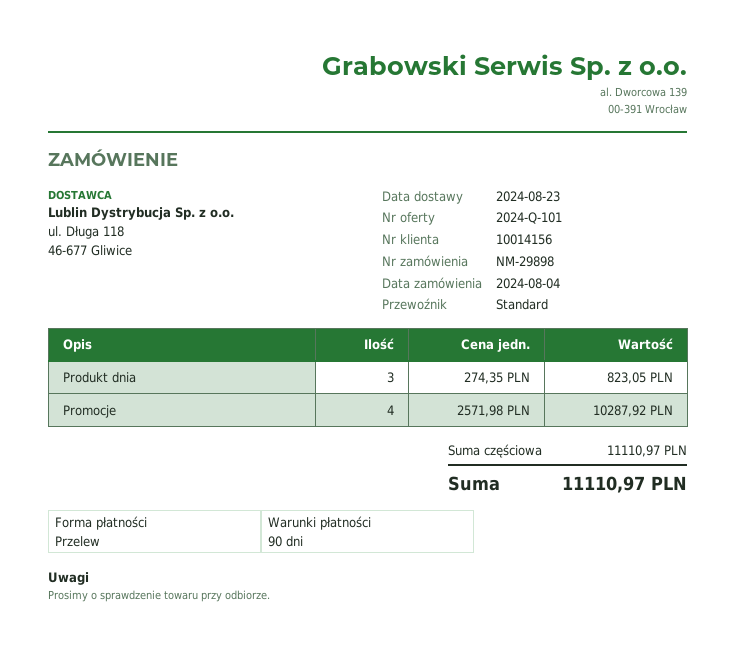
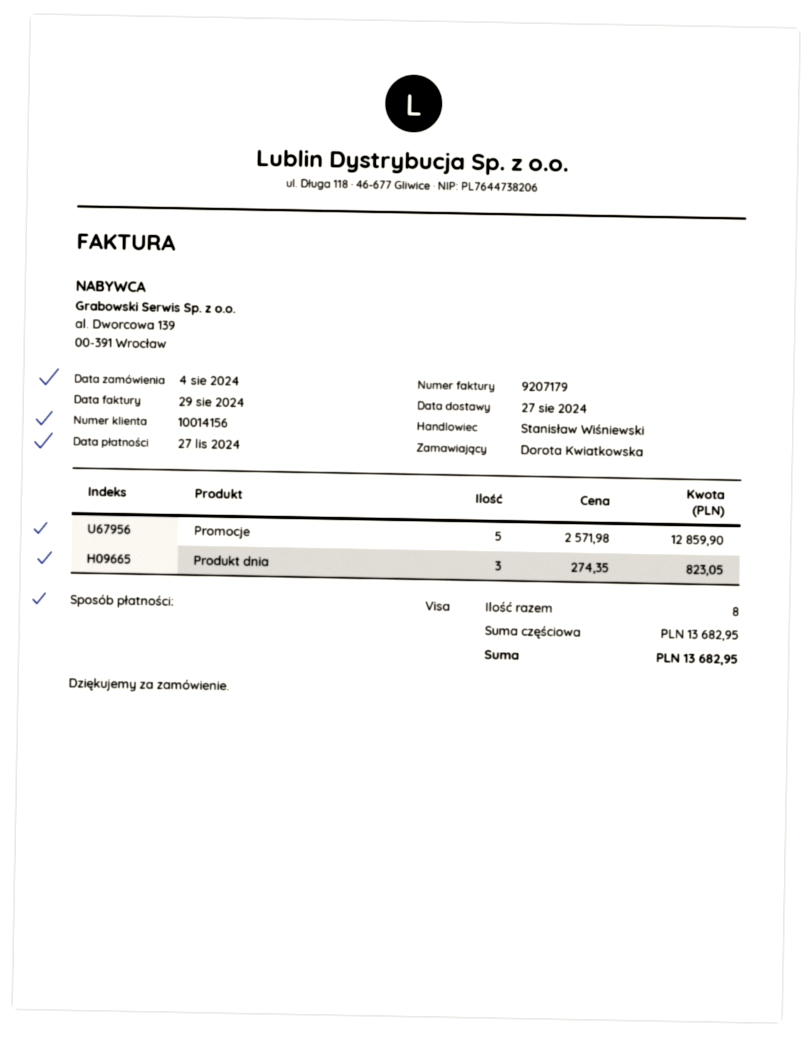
delivery date: 2024-08-23 -> 2024-08-27
payment method: bank transfer -> Visa
Promocje: 4 x 2571.98 = 10287.92 -> 5 x 2571.98 = 12859.90
subtotal: 11110.97 -> 13682.95
total: 11110.97 -> 13682.95

